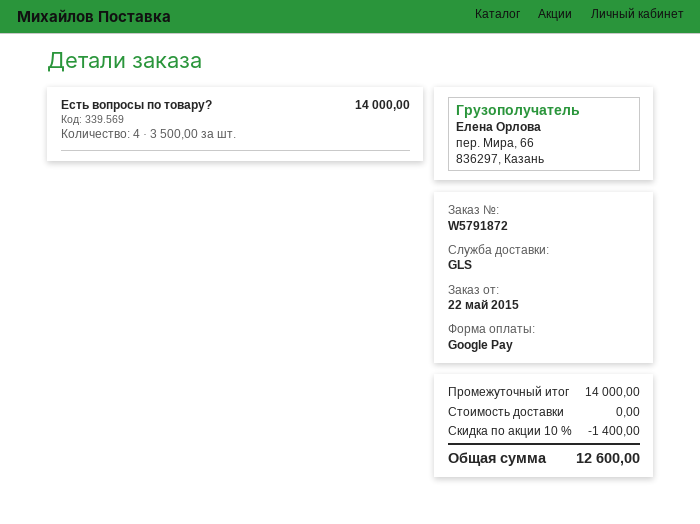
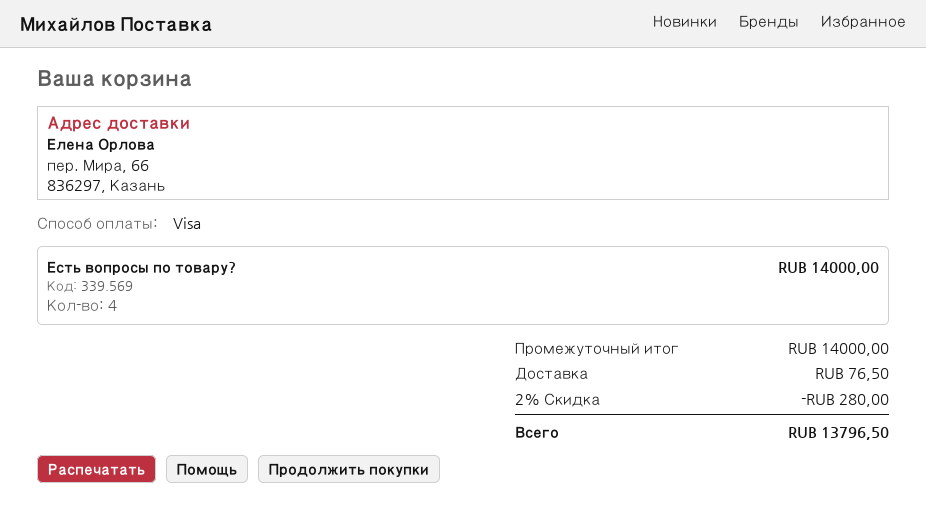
payment method: Google Pay -> Visa
discount: 10% = 1400.00 -> 2% = 280.00
shipping: 0.00 -> 76.50
total: 12600.00 -> 13796.50

